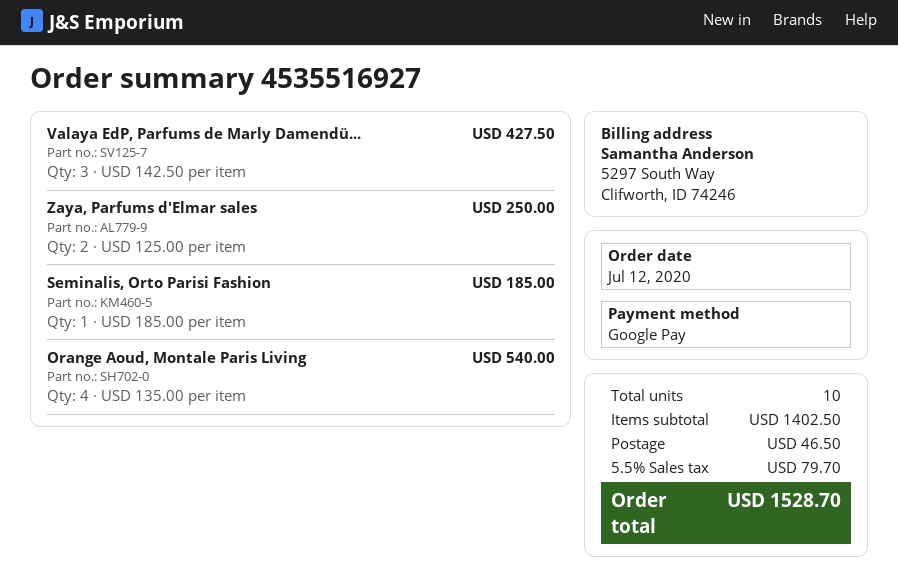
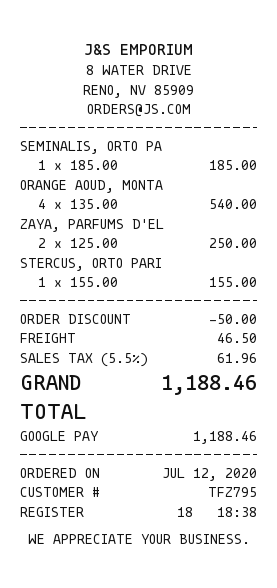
Valaya EdP, Parfums de Marly Damendü...: 3 x 142.50 = 427.50 -> none
STERCUS, ORTO PARI: none -> 1 x 155.00 = 155.00
discount: none -> 50.00
tax: 5.5% = 79.70 -> 5.5% = 61.96
total: 1528.70 -> 1188.46

